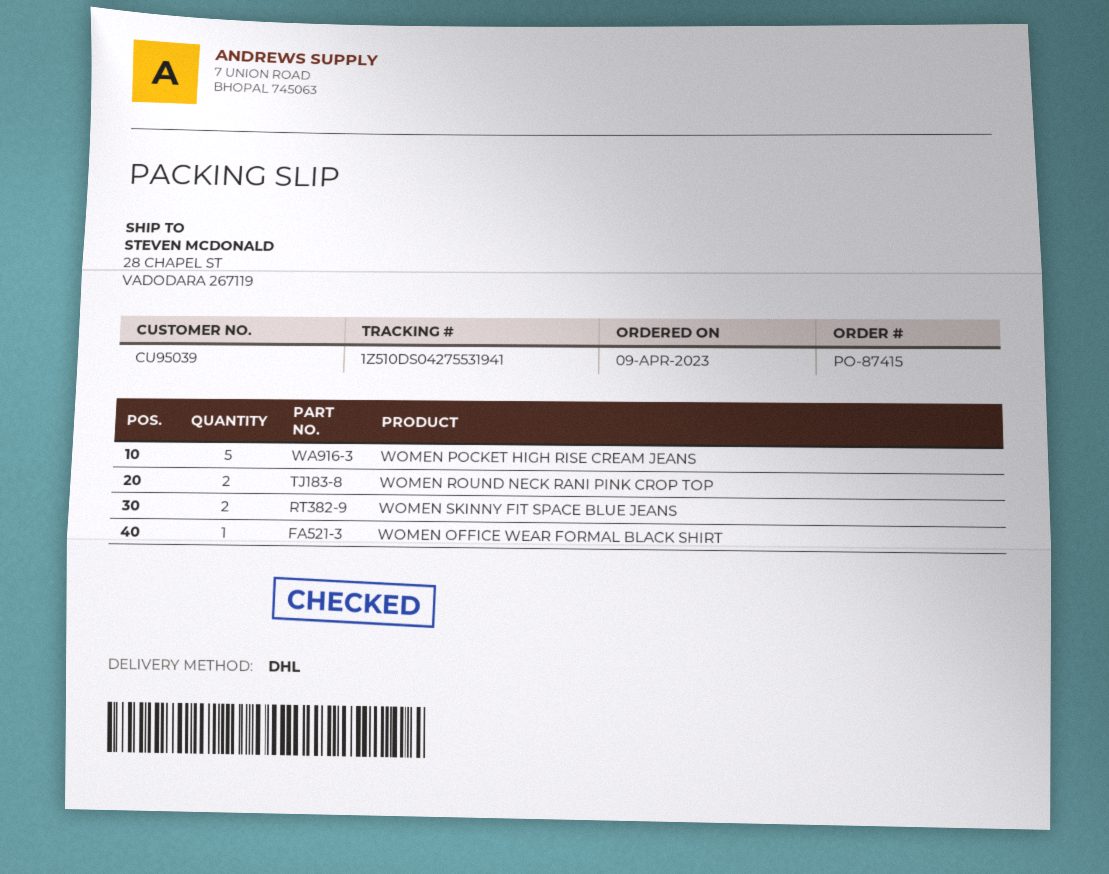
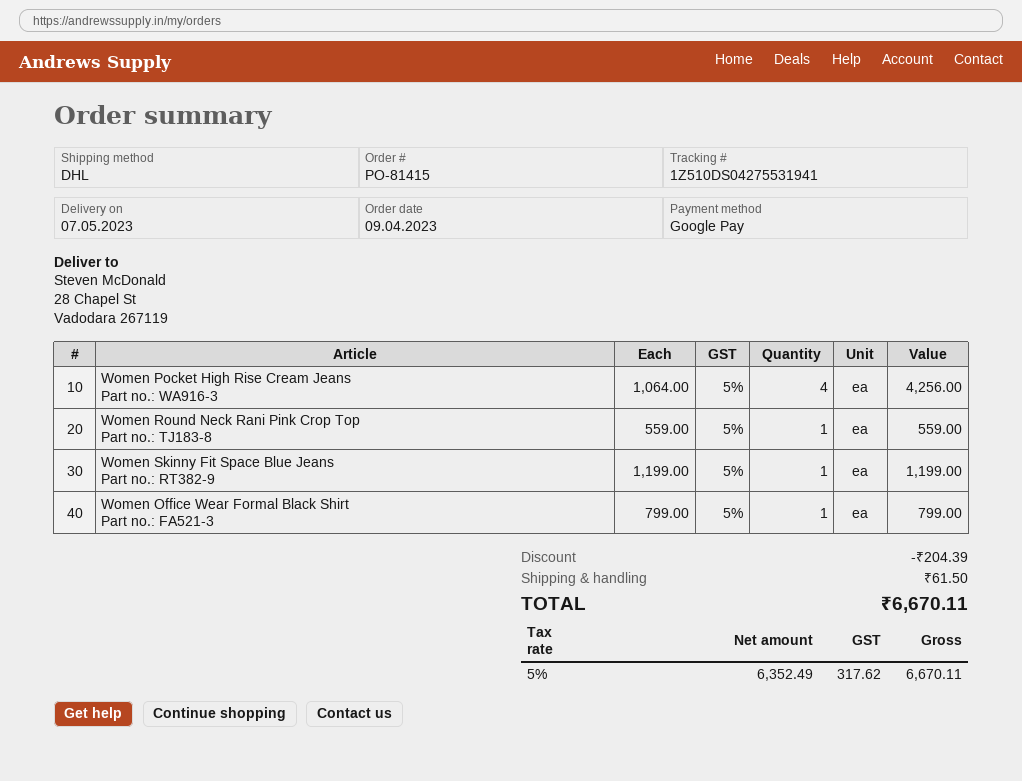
order number: PO-87415 -> PO-81415
WOMEN POCKET HIGH RISE CREAM JEANS: 5 -> 4
WOMEN ROUND NECK RANI PINK CROP TOP: 2 -> 1
WOMEN SKINNY FIT SPACE BLUE JEANS: 2 -> 1

